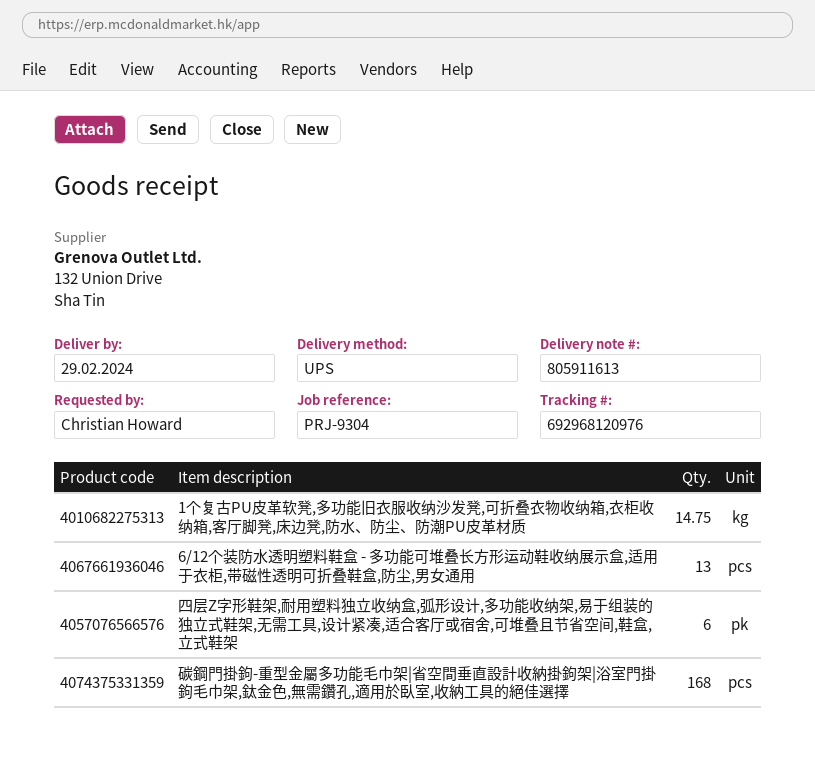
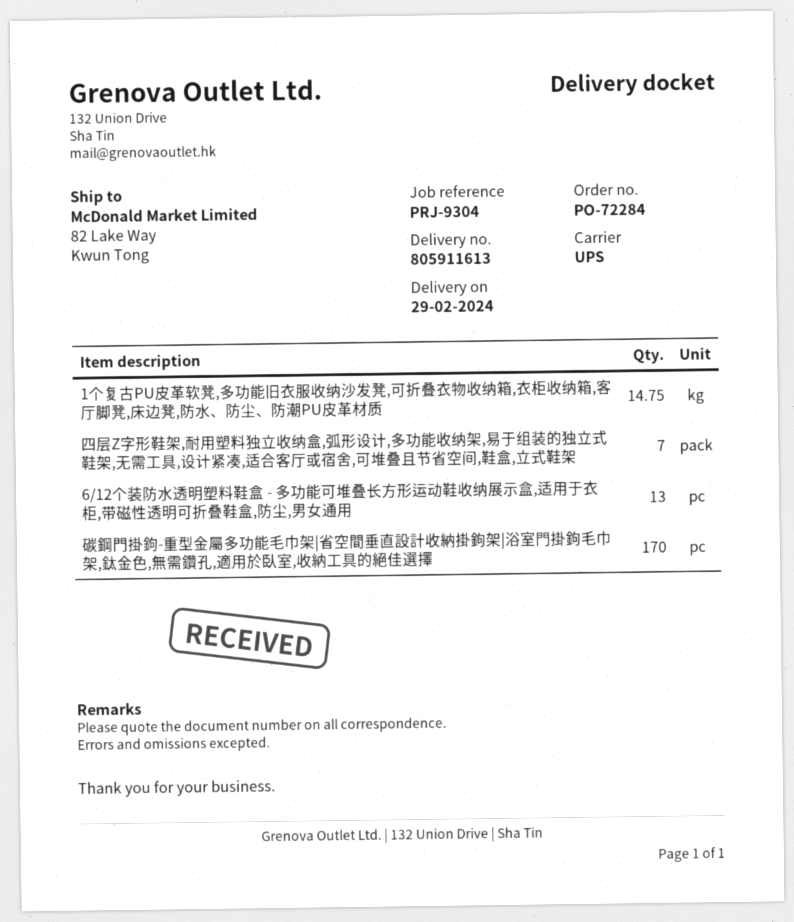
四层Z字形鞋架,耐用塑料独立收纳盒,弧形设计,多功能收纳架,易于组装的独立式鞋架,无需工具,设计紧凑,适合客厅或宿舍,可堆叠且节省空间,鞋盒,立式鞋架: 6 -> 7
碳鋼門掛鉤-重型金屬多功能毛巾架|省空間垂直設計收納掛鉤架|浴室門掛鉤毛巾架,鈦金色,無需鑽孔,適用於臥室,收納工具的絕佳選擇: 168 -> 170

